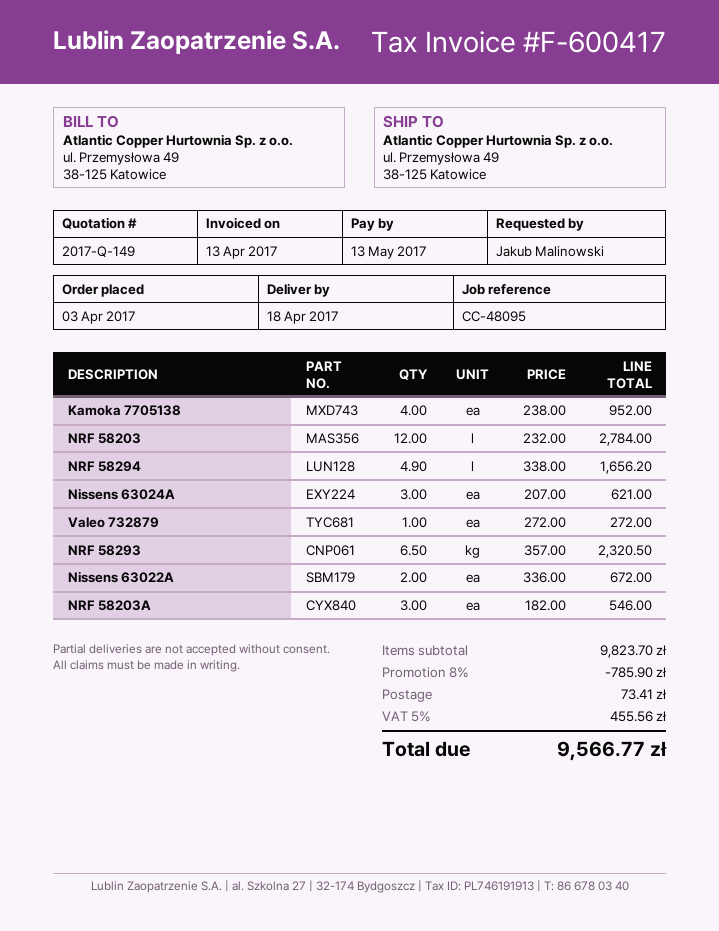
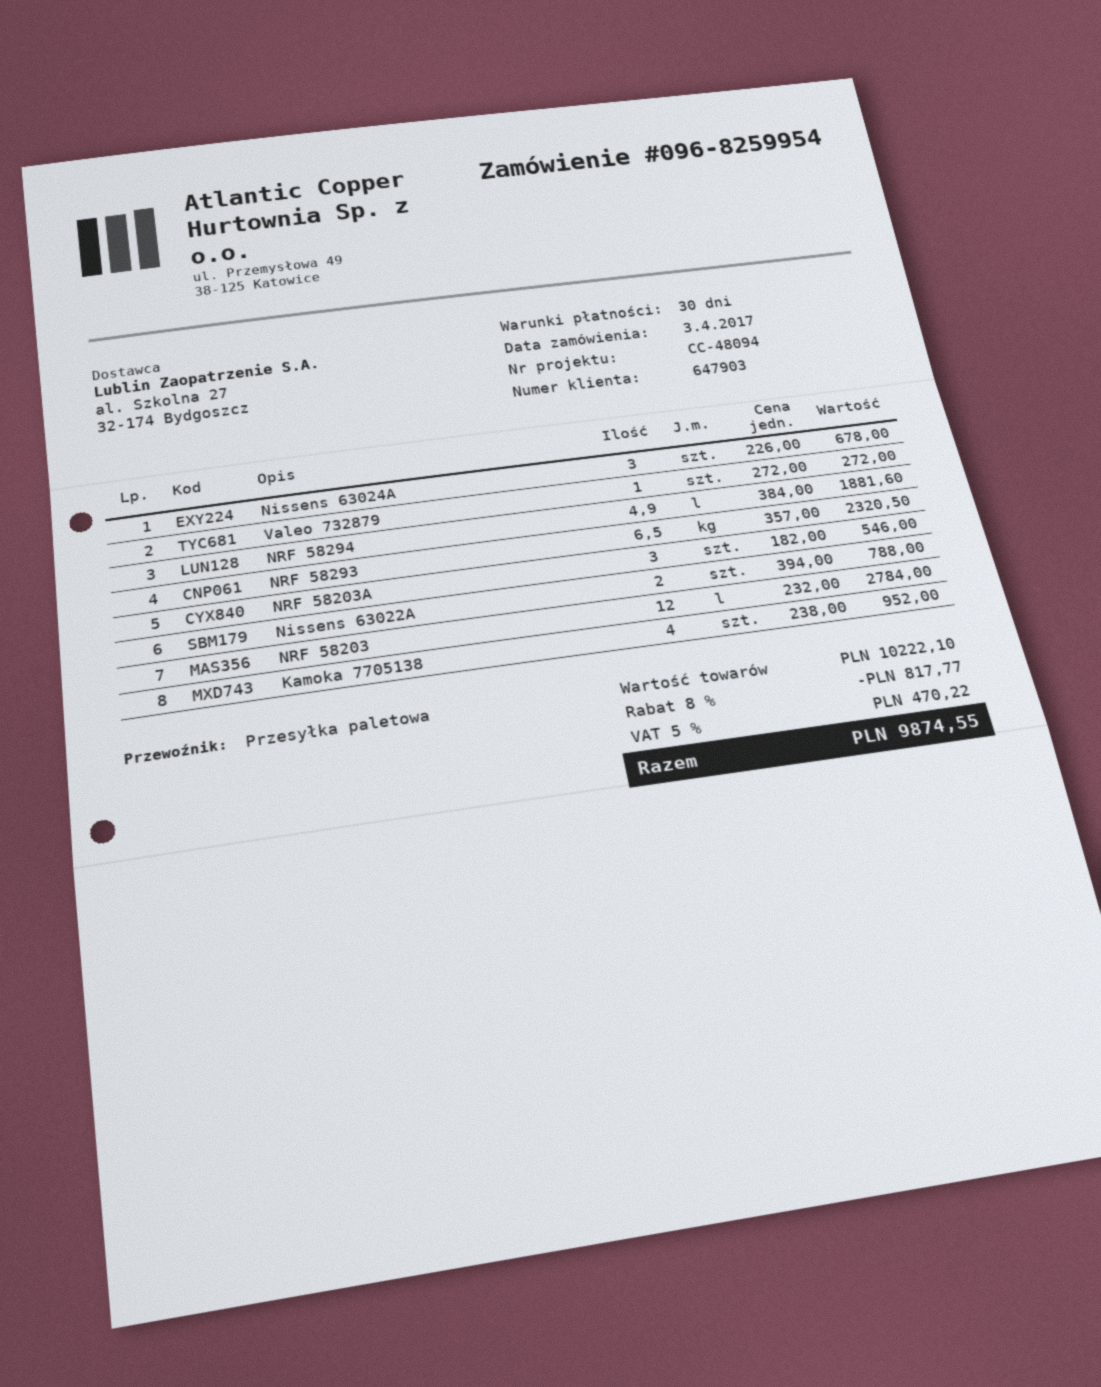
reference: CC-48095 -> CC-48094
NRF 58294: 4.9 x 338.00 = 1656.20 -> 4.9 x 384.00 = 1881.60
Nissens 63024A: 3 x 207.00 = 621.00 -> 3 x 226.00 = 678.00
Nissens 63022A: 2 x 336.00 = 672.00 -> 2 x 394.00 = 788.00
subtotal: 9823.70 -> 10222.10
discount: 8% = 785.90 -> 8% = 817.77
shipping: 73.41 -> none
tax: 5% = 455.56 -> 5% = 470.22
total: 9566.77 -> 9874.55

